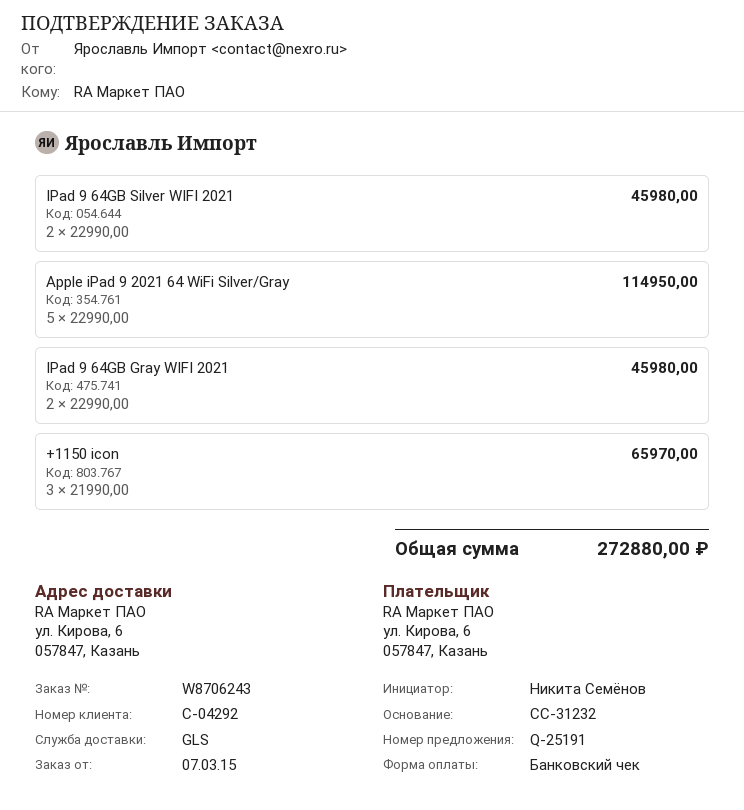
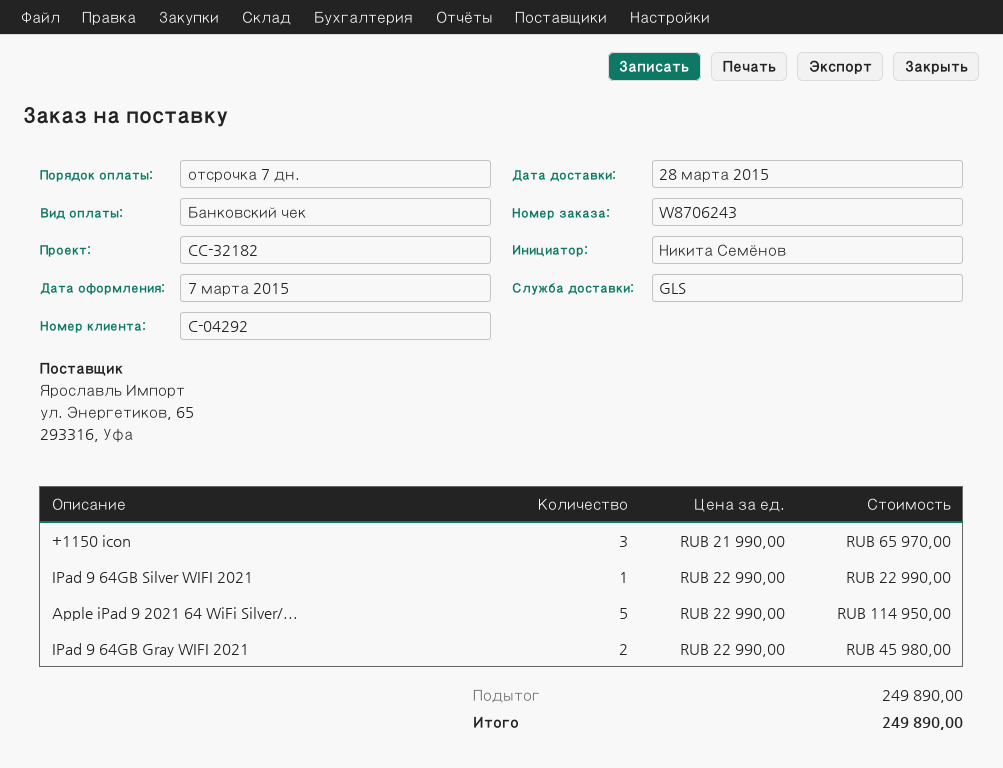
reference: CC-31232 -> CC-32182
IPad 9 64GB Silver WIFI 2021: 2 x 22990.00 = 45980.00 -> 1 x 22990.00 = 22990.00
total: 272880.00 -> 249890.00

